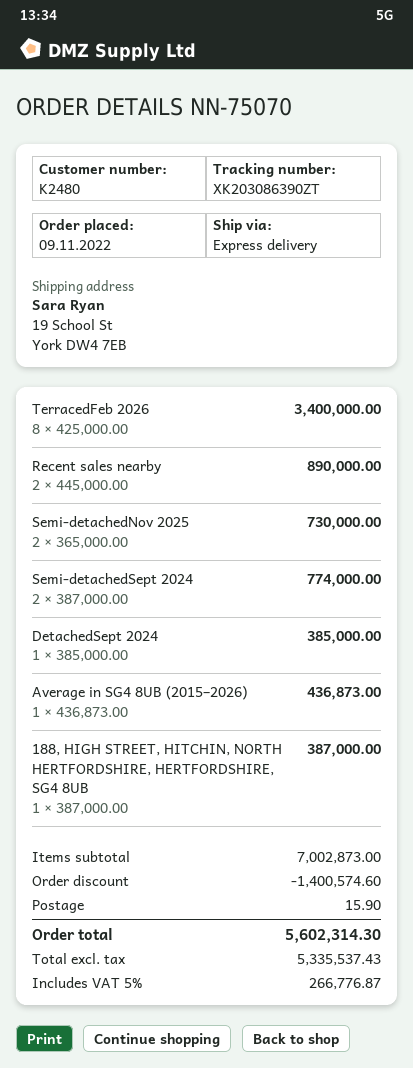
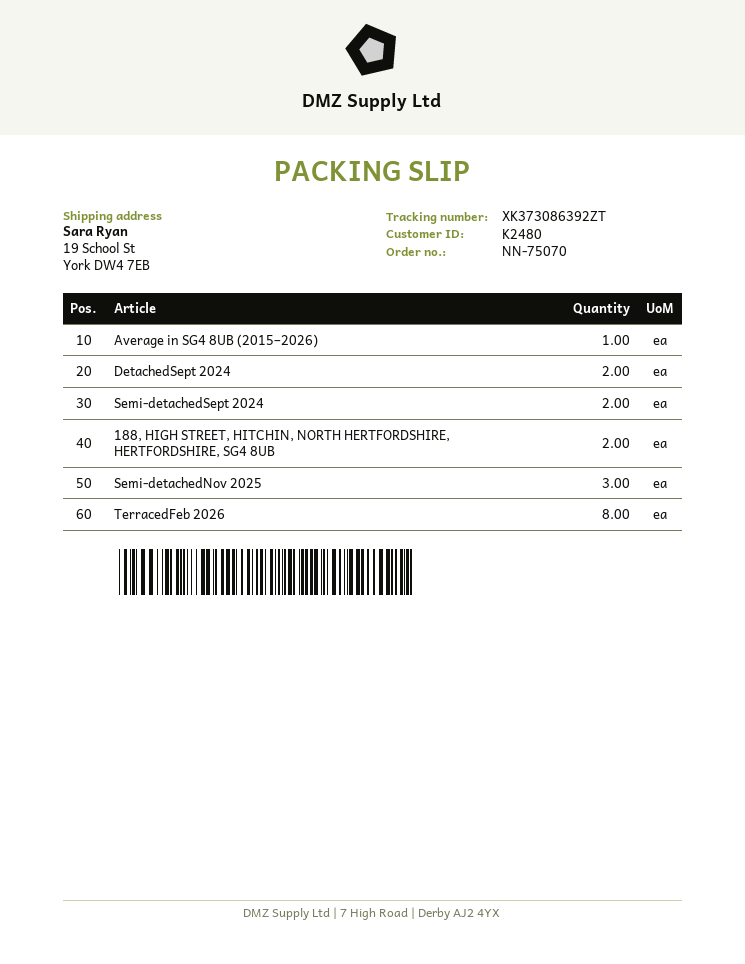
tracking number: XK203086390ZT -> XK373086392ZT
Recent sales nearby: 2 -> none
Semi-detachedNov 2025: 2 -> 3
DetachedSept 2024: 1 -> 2
188, HIGH STREET, HITCHIN, NORTH HERTFORDSHIRE, HERTFORDSHIRE, SG4 8UB: 1 -> 2

